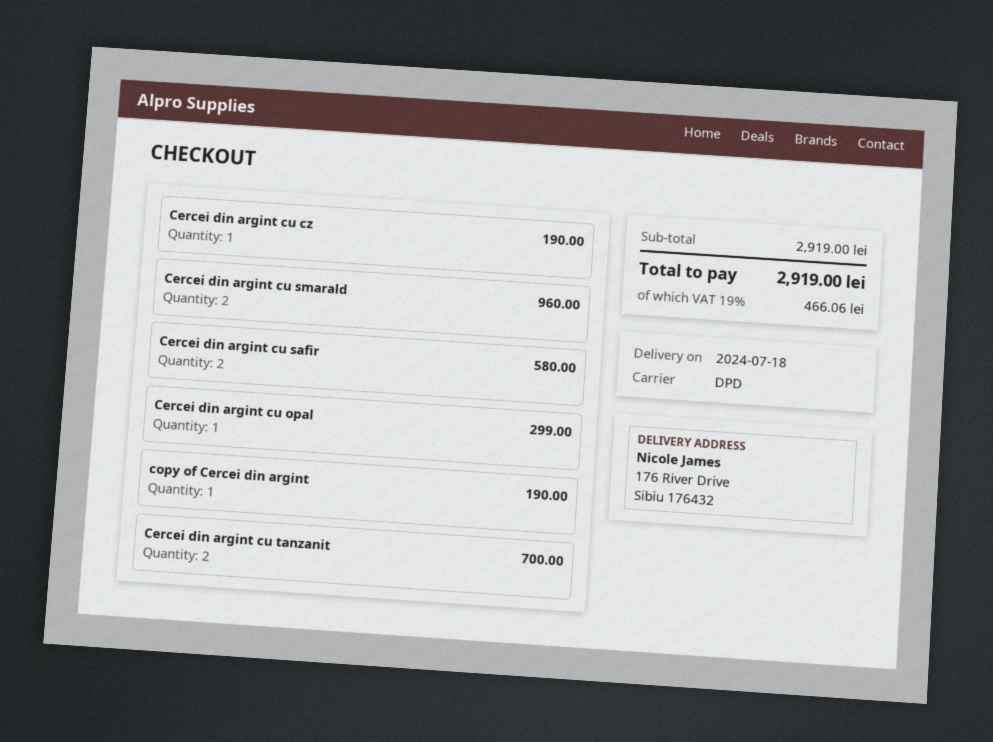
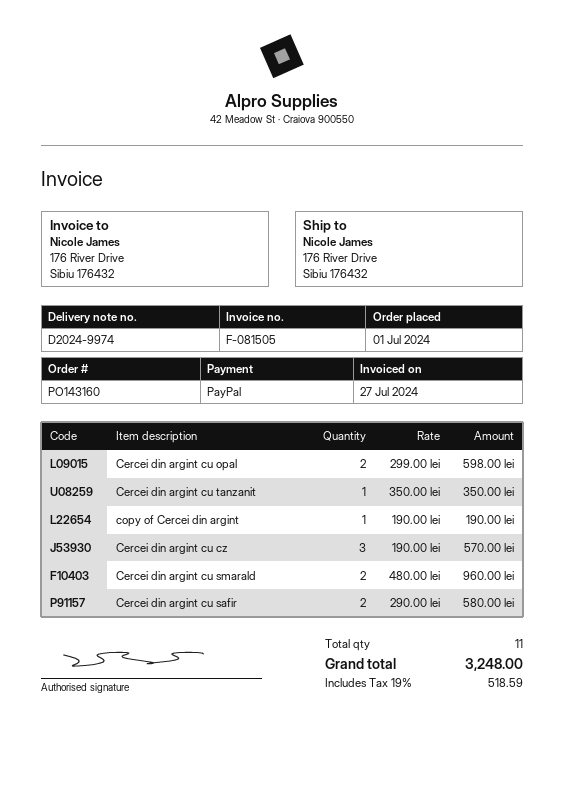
Cercei din argint cu cz: 1 for 190.00 -> 3 for 570.00
Cercei din argint cu opal: 1 for 299.00 -> 2 for 598.00
Cercei din argint cu tanzanit: 2 for 700.00 -> 1 for 350.00
tax: 19% = 466.06 -> 19% = 518.59
total: 2919.00 -> 3248.00

